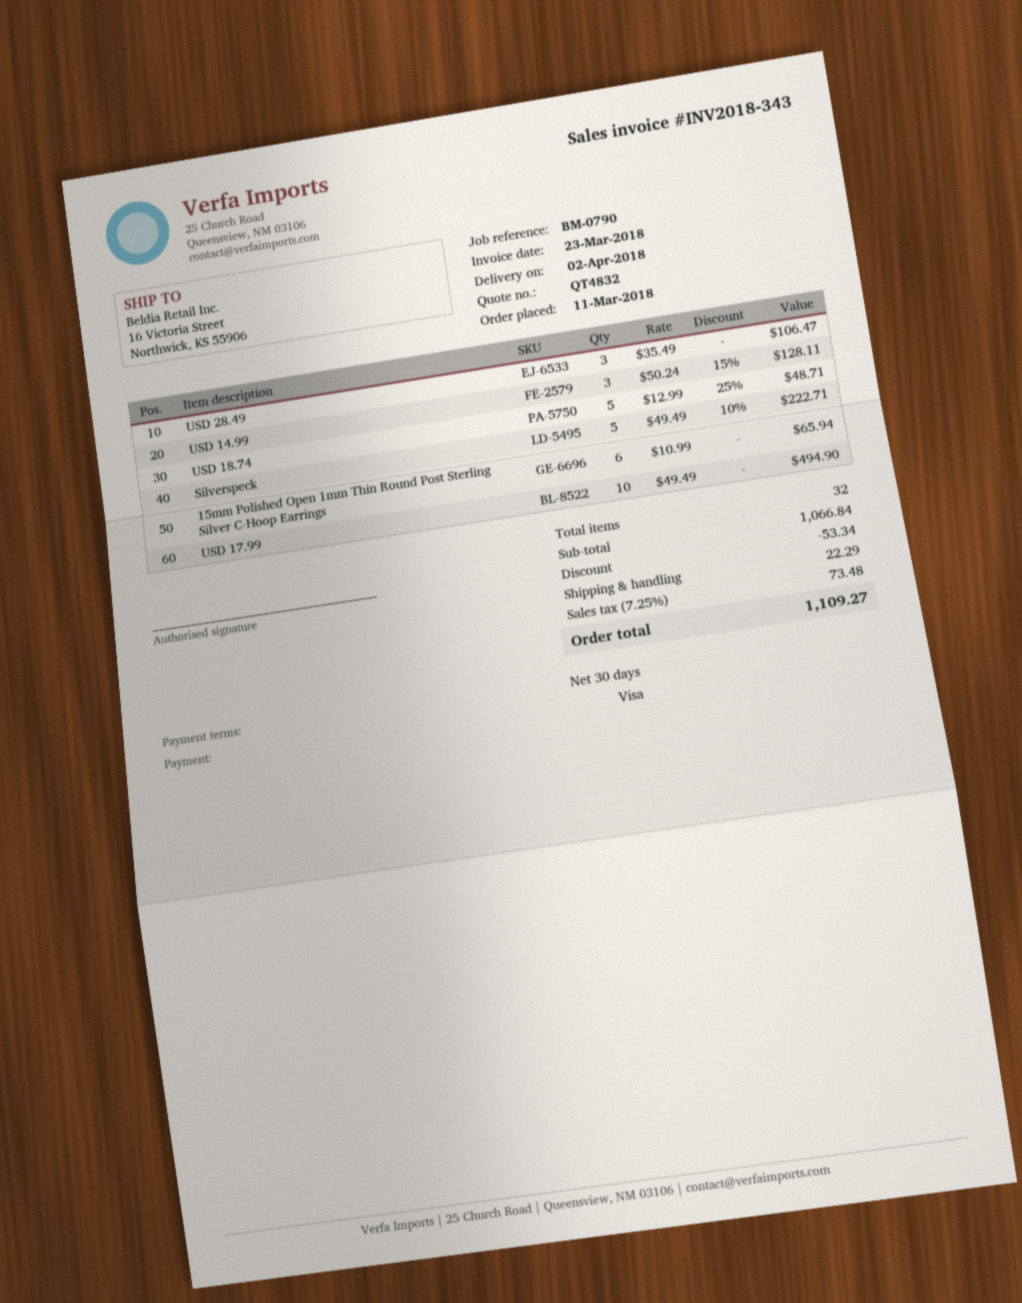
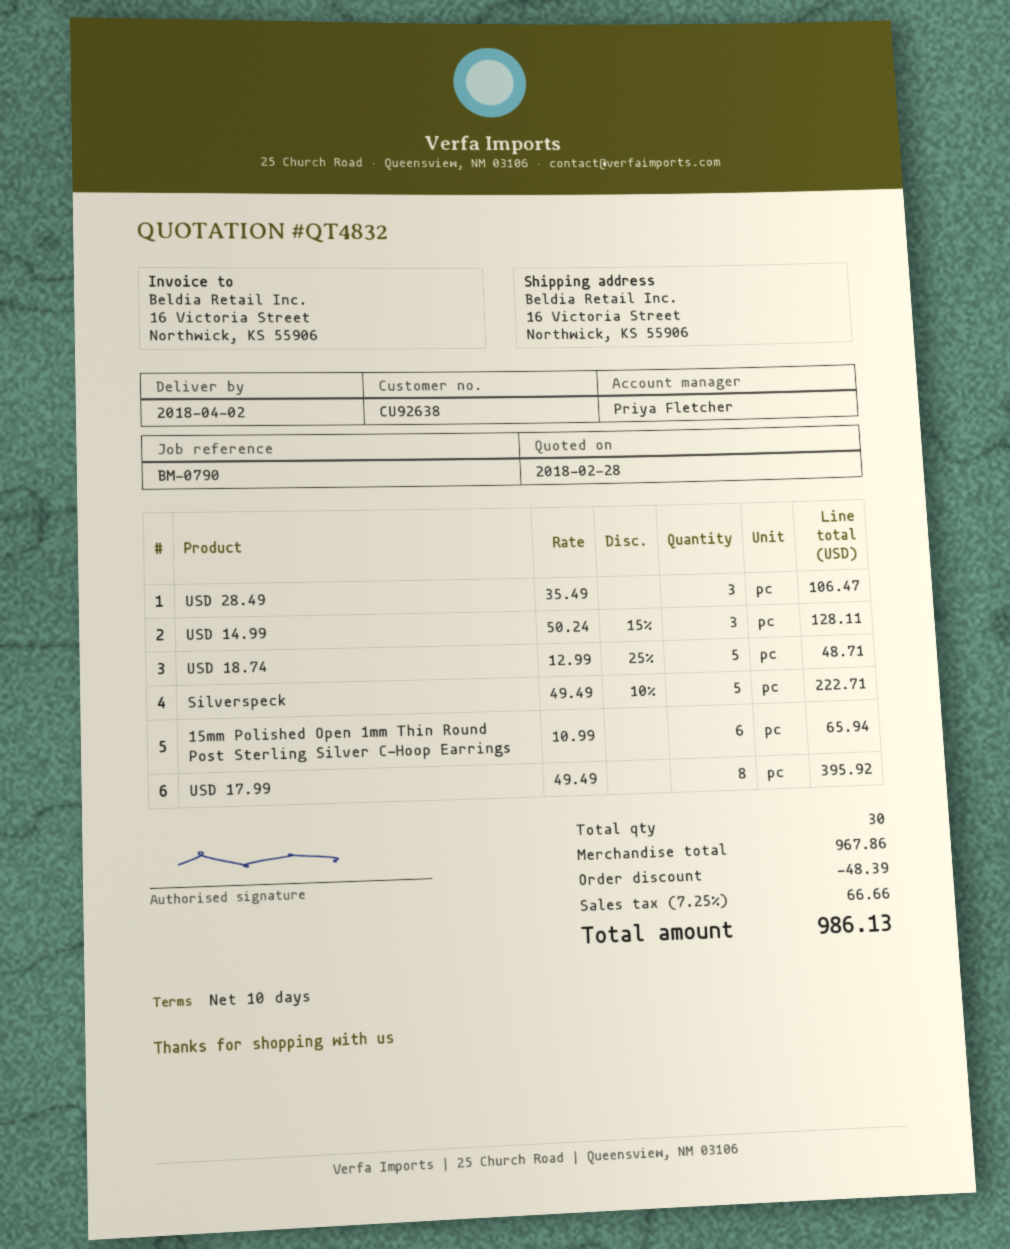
payment terms: 30 days -> 10 days
USD 17.99: 10 x 49.49 = 494.90 -> 8 x 49.49 = 395.92
total quantity: 32 -> 30
subtotal: 1066.84 -> 967.86
discount: 53.34 -> 48.39
shipping: 22.29 -> none
tax: 7.25% = 73.48 -> 7.25% = 66.66
total: 1109.27 -> 986.13

